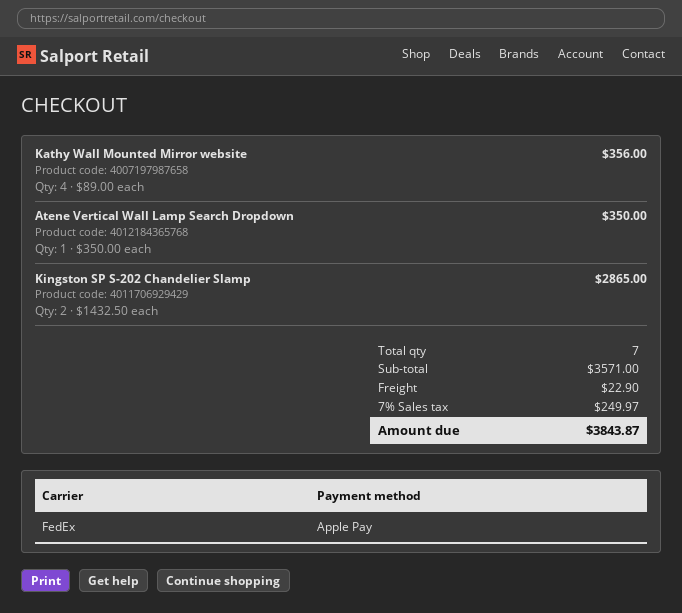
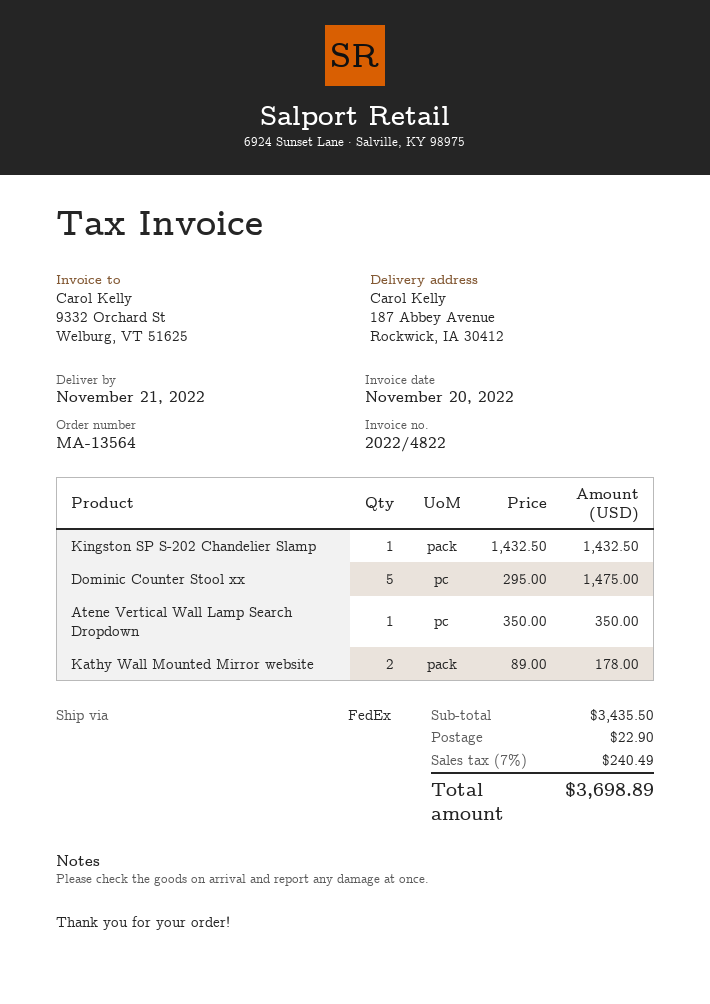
Kathy Wall Mounted Mirror website: 4 x 89.00 = 356.00 -> 2 x 89.00 = 178.00
Kingston SP S-202 Chandelier Slamp: 2 x 1432.50 = 2865.00 -> 1 x 1432.50 = 1432.50
Dominic Counter Stool xx: none -> 5 x 295.00 = 1475.00
subtotal: 3571.00 -> 3435.50
tax: 7% = 249.97 -> 7% = 240.49
total: 3843.87 -> 3698.89

